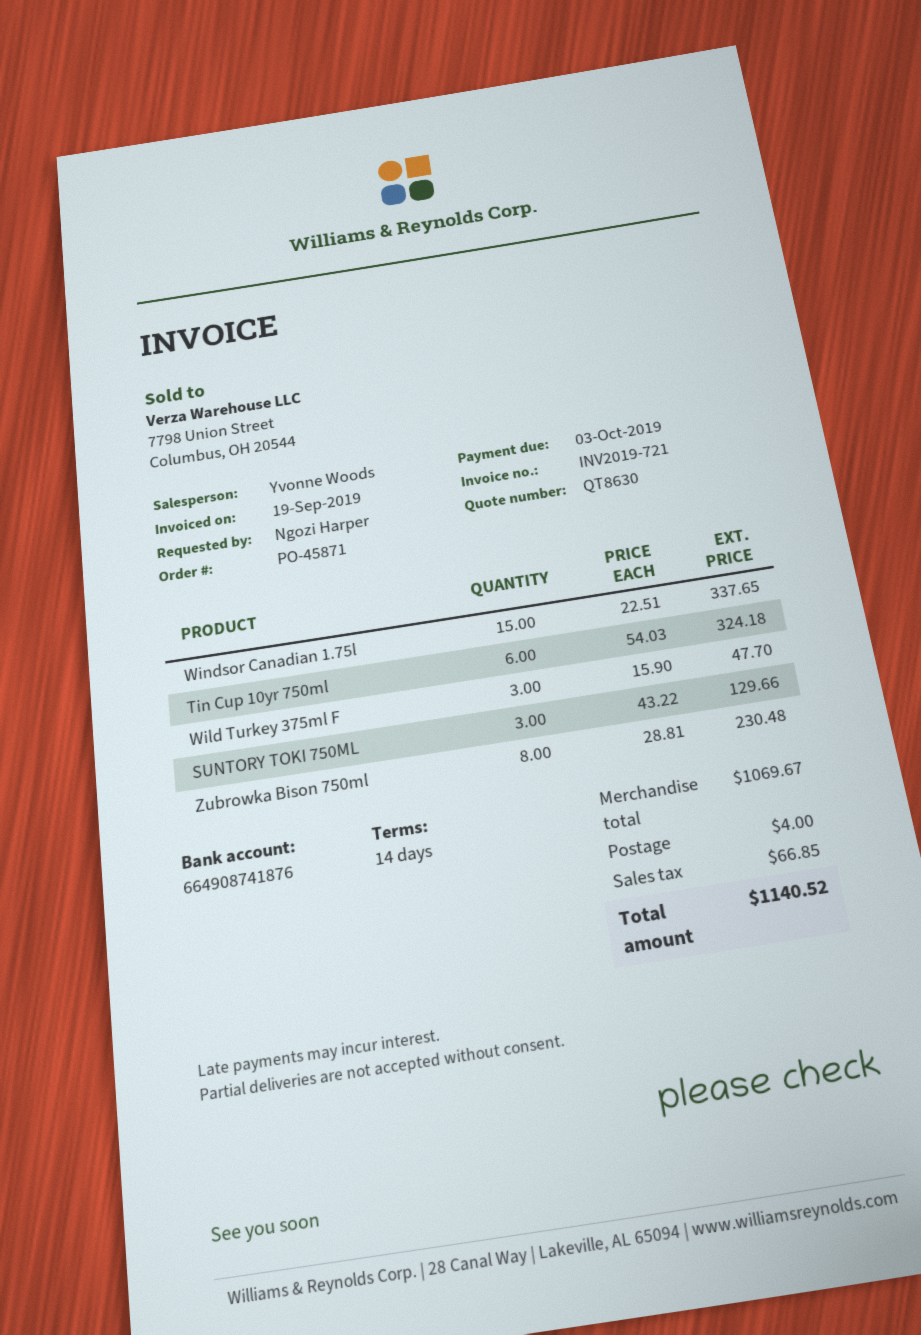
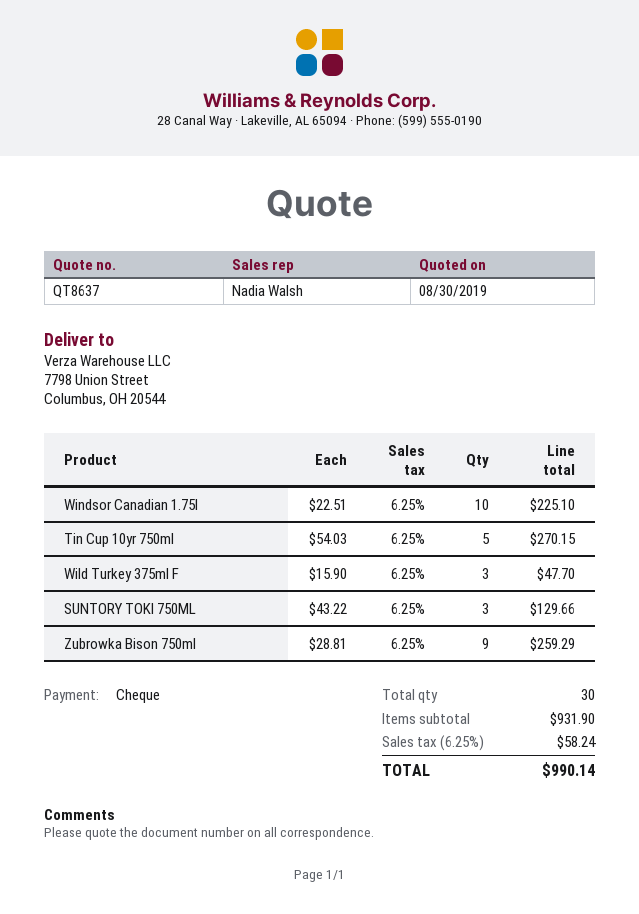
quote number: QT8630 -> QT8637
sales rep: Yvonne Woods -> Nadia Walsh
Windsor Canadian 1.75l: 15 x 22.51 = 337.65 -> 10 x 22.51 = 225.10
Tin Cup 10yr 750ml: 6 x 54.03 = 324.18 -> 5 x 54.03 = 270.15
Zubrowka Bison 750ml: 8 x 28.81 = 230.48 -> 9 x 28.81 = 259.29
subtotal: 1069.67 -> 931.90
shipping: 4.00 -> none
tax: 66.85 -> 58.24
total: 1140.52 -> 990.14

